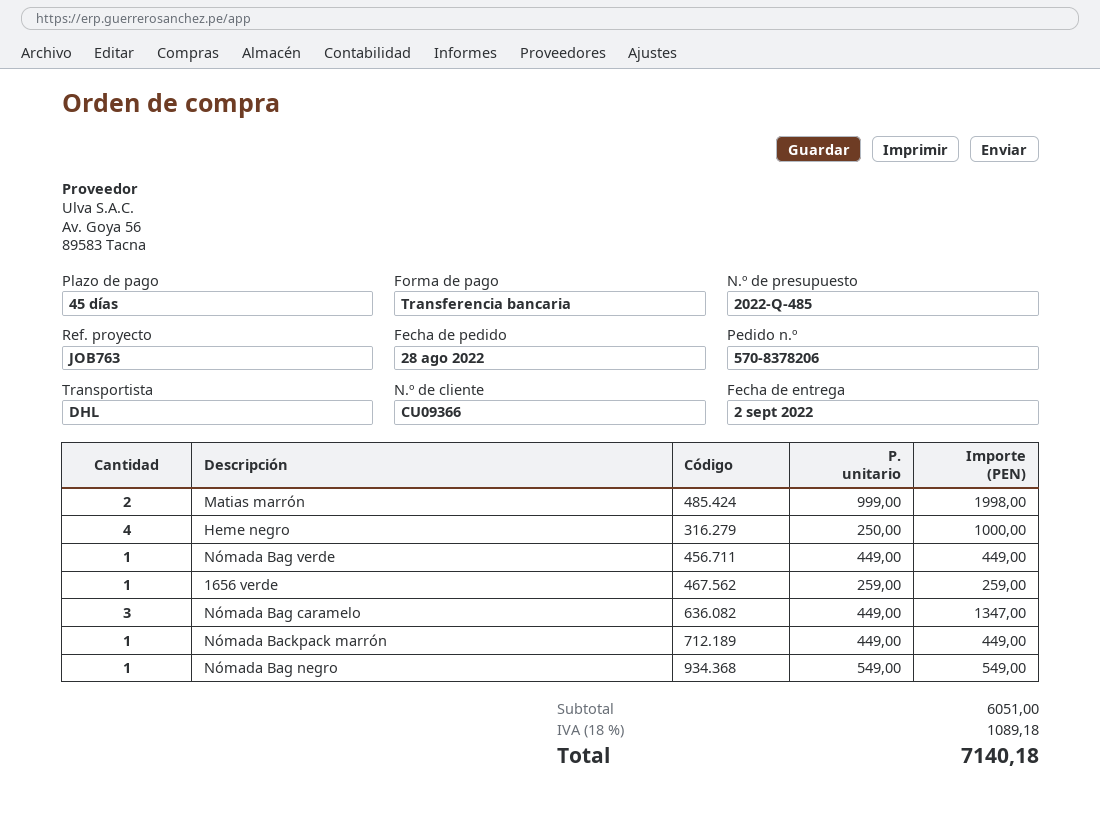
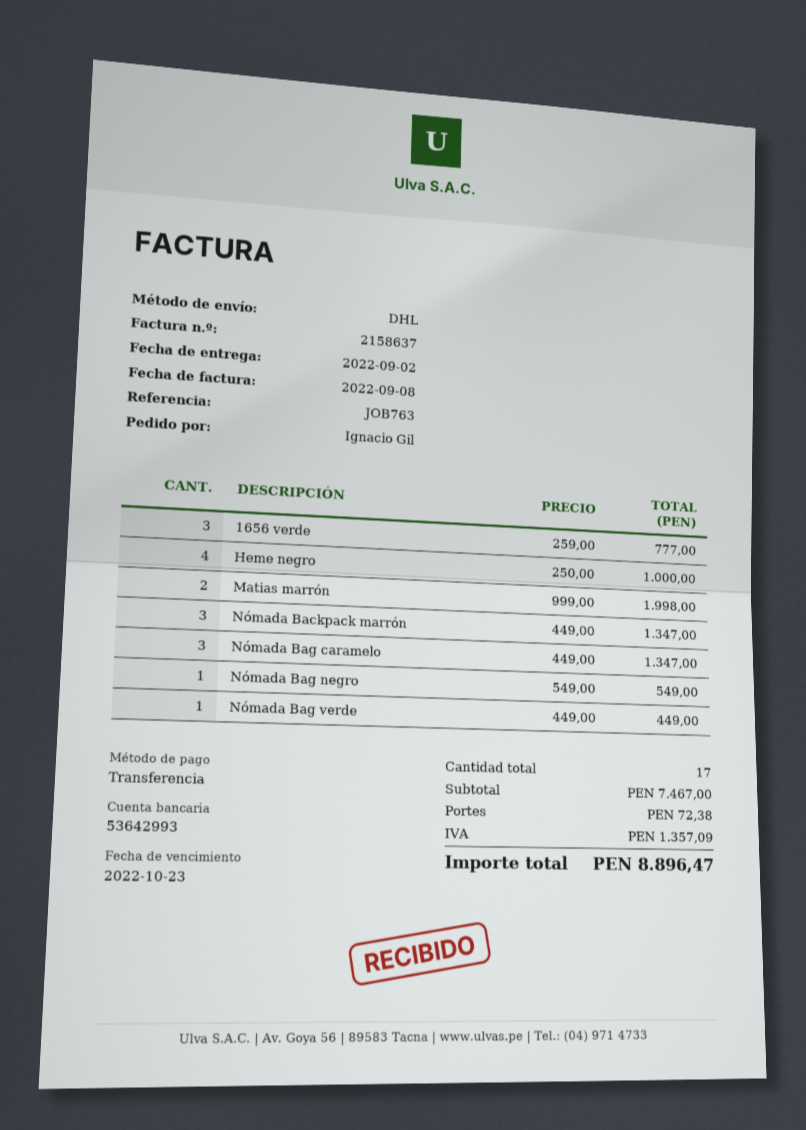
1656 verde: 1 x 259.00 = 259.00 -> 3 x 259.00 = 777.00
Nómada Backpack marrón: 1 x 449.00 = 449.00 -> 3 x 449.00 = 1347.00
subtotal: 6051.00 -> 7467.00
shipping: none -> 72.38
tax: 1089.18 -> 1357.09
total: 7140.18 -> 8896.47

